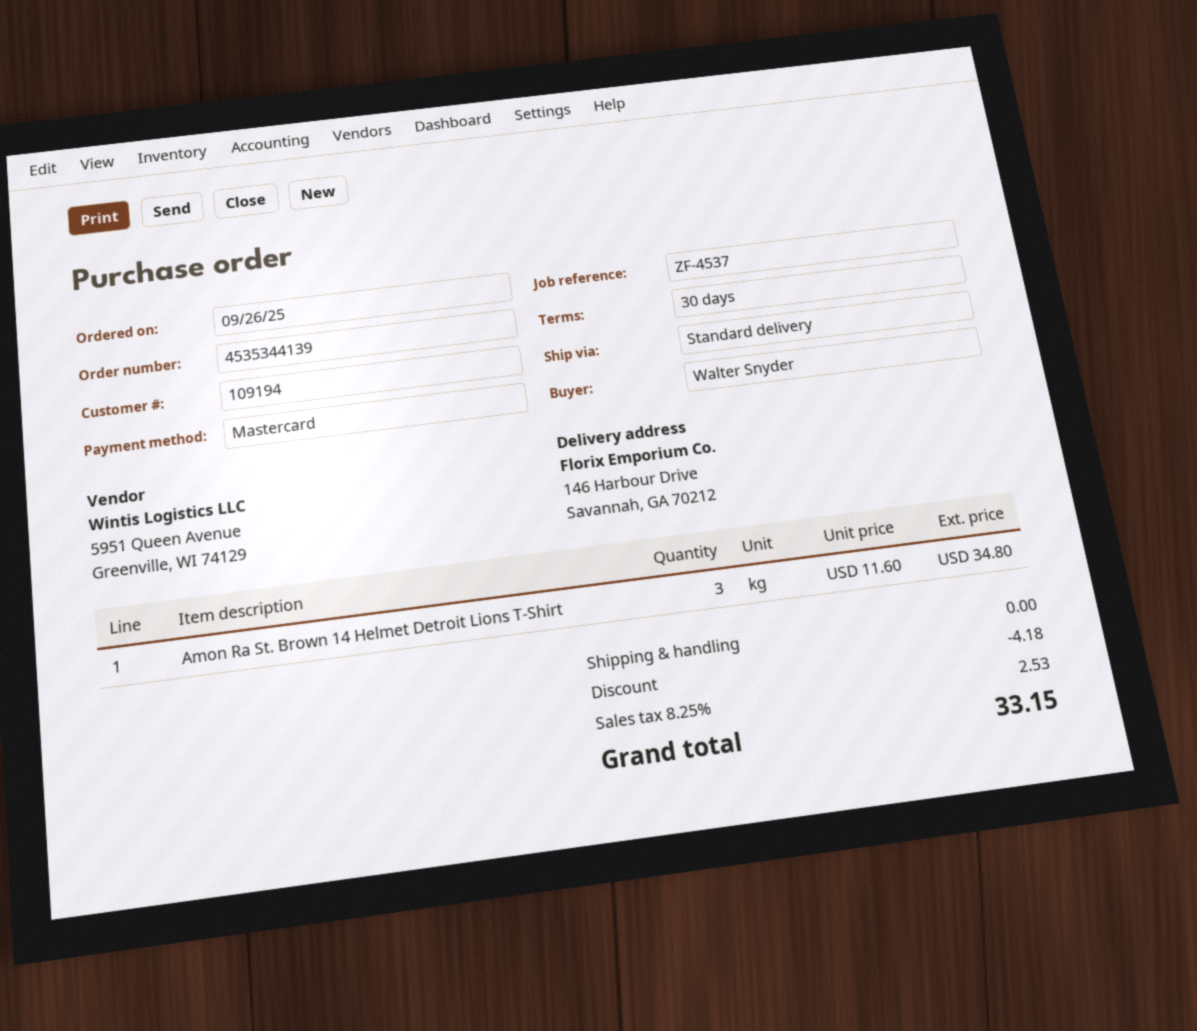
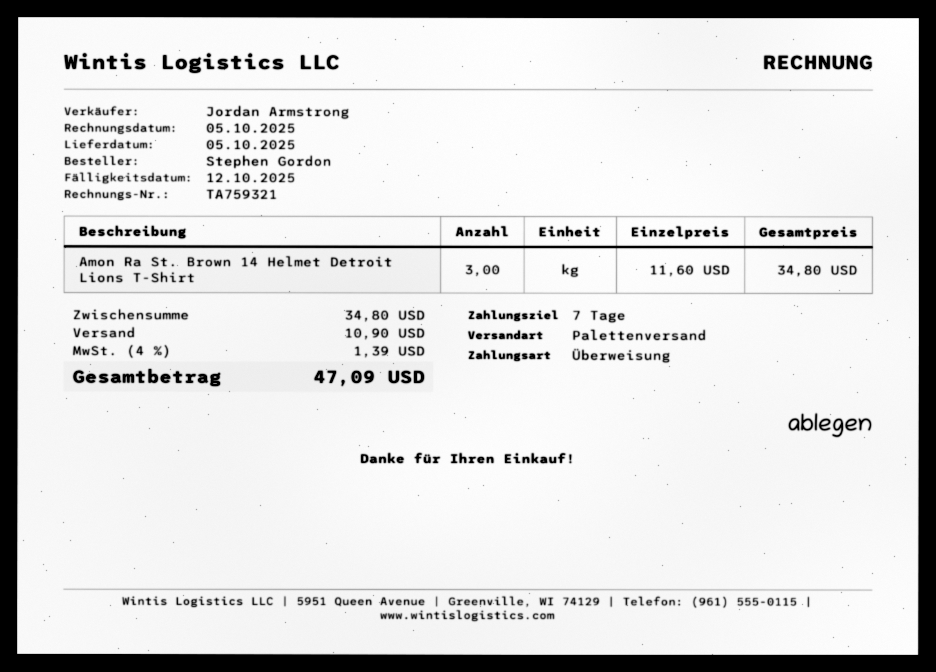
payment terms: 30 days -> 7 days
ordered by: Walter Snyder -> Stephen Gordon
payment method: Mastercard -> bank transfer
shipping method: standard -> pallet freight
discount: 4.18 -> none
shipping: 0.00 -> 10.90
tax: 8.25% = 2.53 -> 4% = 1.39
total: 33.15 -> 47.09

